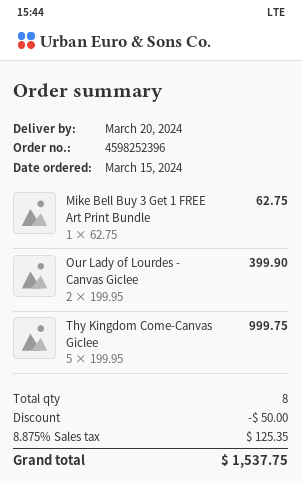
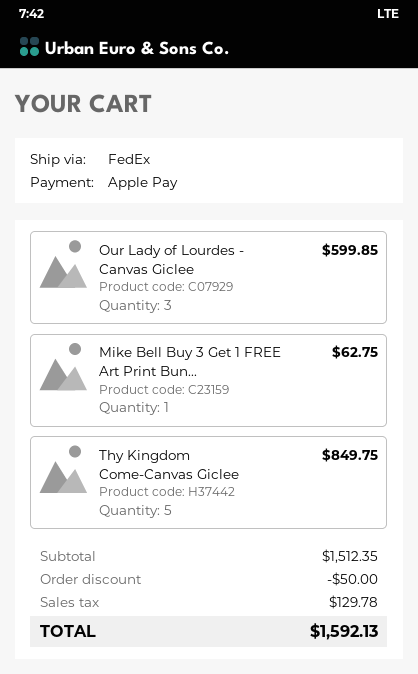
Our Lady of Lourdes - Canvas Giclee: 2 for 399.90 -> 3 for 599.85
Thy Kingdom Come-Canvas Giclee: 5 for 999.75 -> 5 for 849.75
tax: 125.35 -> 129.78
total: 1537.75 -> 1592.13

